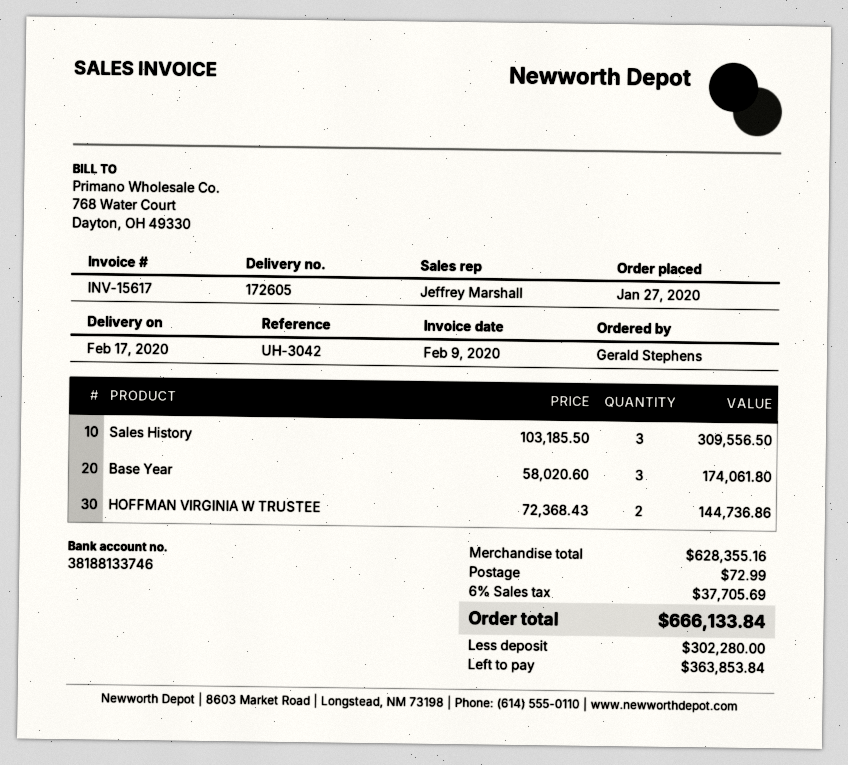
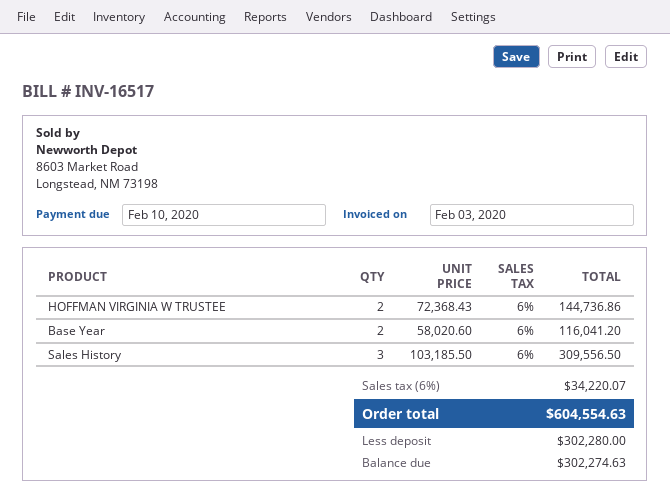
invoice number: INV-15617 -> INV-16517
invoice date: 2020-02-09 -> 2020-02-03
Base Year: 3 x 58020.60 = 174061.80 -> 2 x 58020.60 = 116041.20
shipping: 72.99 -> none
tax: 6% = 37705.69 -> 6% = 34220.07
total: 666133.84 -> 604554.63
balance: 363853.84 -> 302274.63

